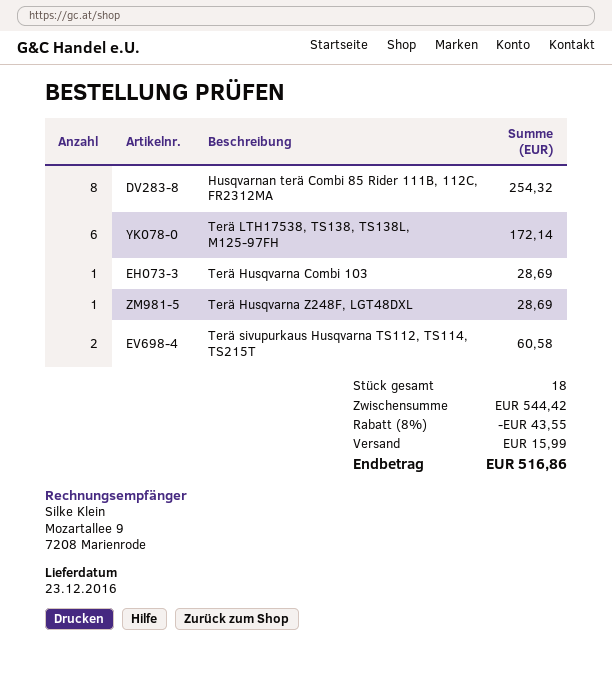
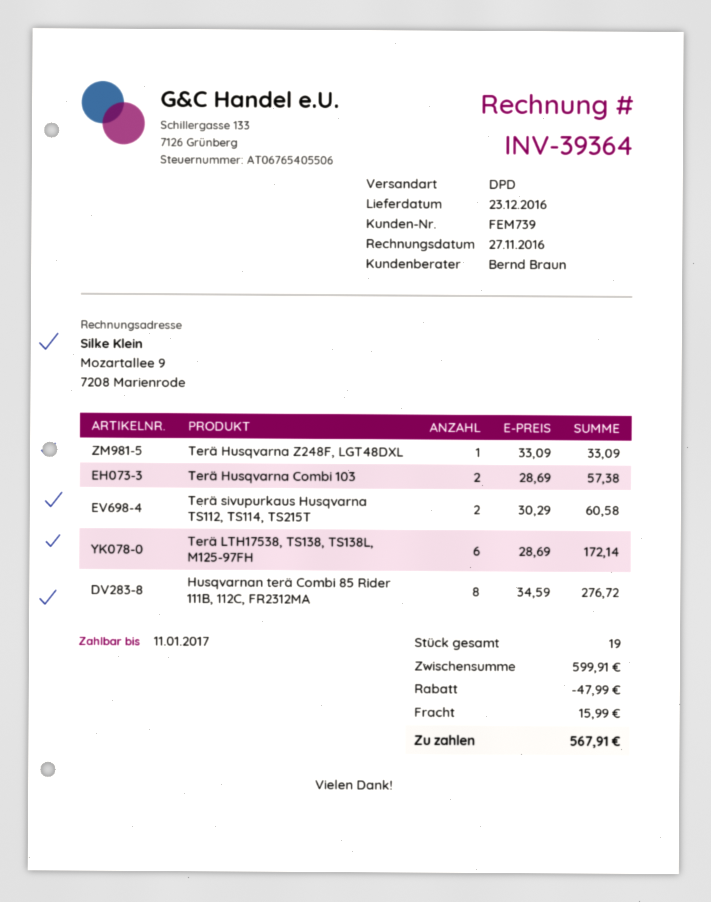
Husqvarnan terä Combi 85 Rider 111B, 112C, FR2312MA: 8 for 254.32 -> 8 for 276.72
Terä Husqvarna Combi 103: 1 for 28.69 -> 2 for 57.38
Terä Husqvarna Z248F, LGT48DXL: 1 for 28.69 -> 1 for 33.09
total quantity: 18 -> 19
subtotal: 544.42 -> 599.91
discount: 43.55 -> 47.99
total: 516.86 -> 567.91

